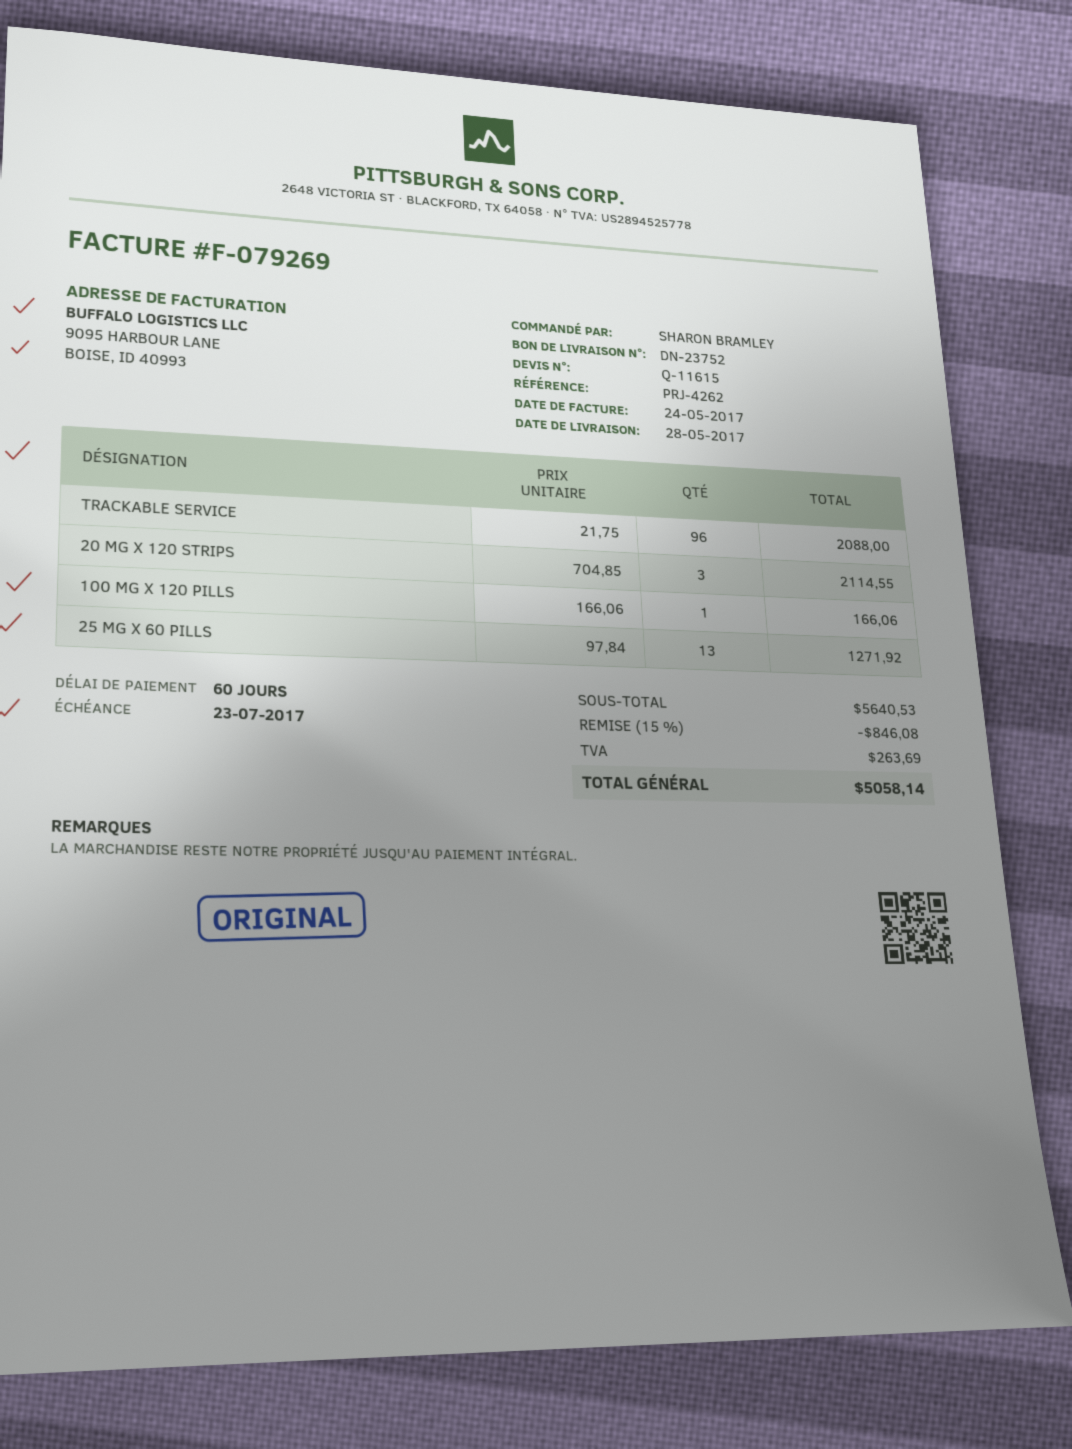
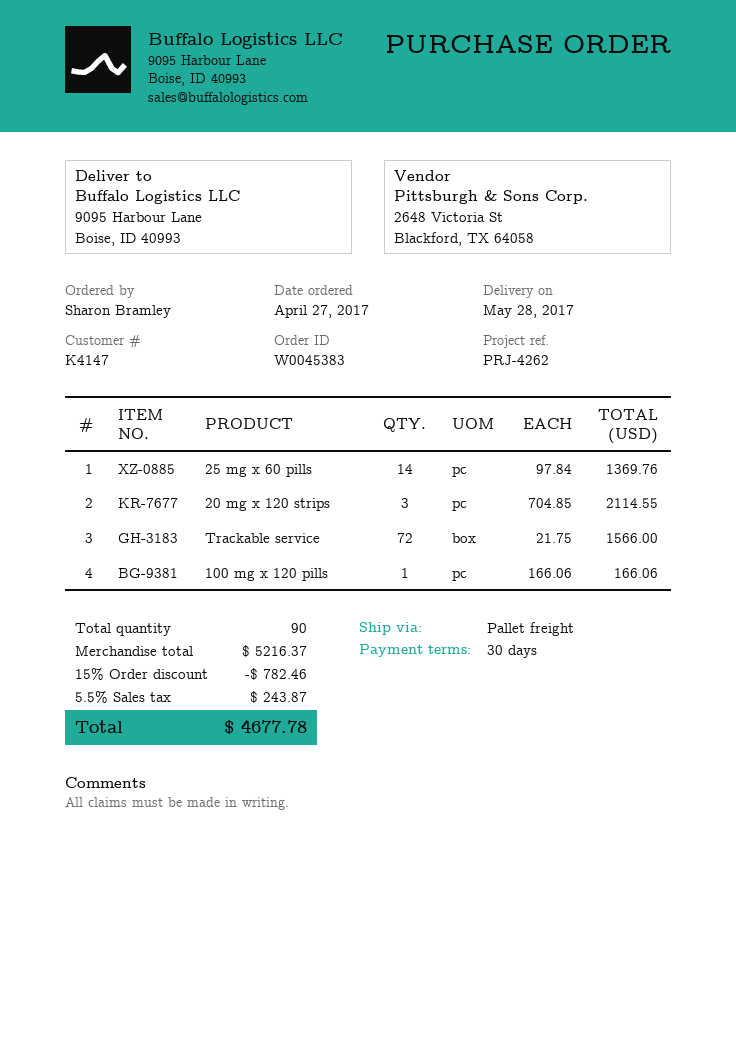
payment terms: 60 days -> 30 days
TRACKABLE SERVICE: 96 x 21.75 = 2088.00 -> 72 x 21.75 = 1566.00
25 MG X 60 PILLS: 13 x 97.84 = 1271.92 -> 14 x 97.84 = 1369.76
subtotal: 5640.53 -> 5216.37
discount: 15% = 846.08 -> 15% = 782.46
tax: 263.69 -> 243.87
total: 5058.14 -> 4677.78

